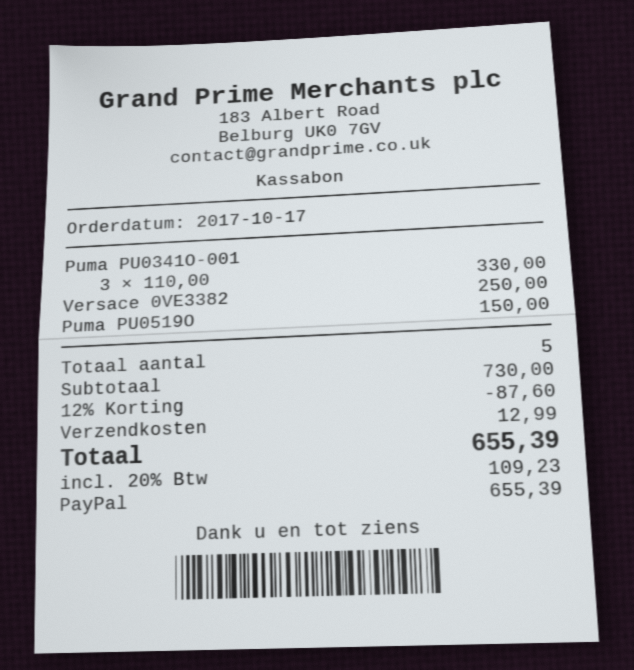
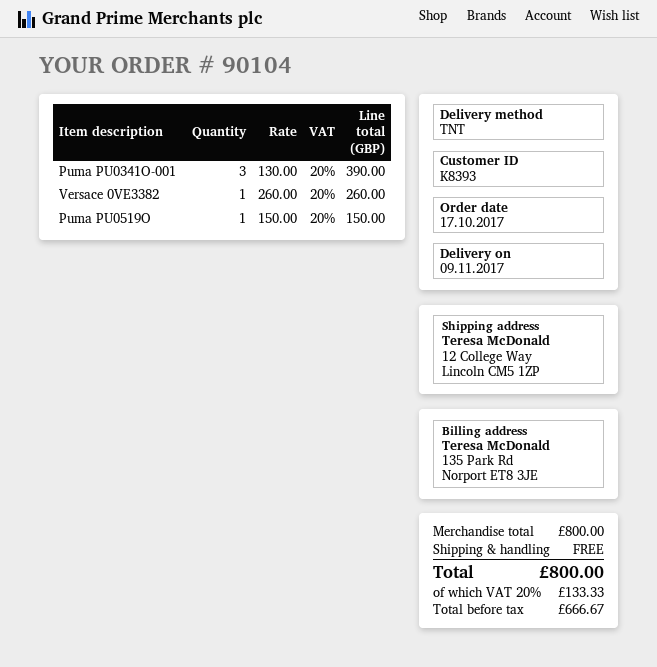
Puma PU0341O-001: 3 x 110.00 = 330.00 -> 3 x 130.00 = 390.00
Versace 0VE3382: 1 x 250.00 = 250.00 -> 1 x 260.00 = 260.00
subtotal: 730.00 -> 800.00
discount: 12% = 87.60 -> none
shipping: 12.99 -> 0.00
tax: 20% = 109.23 -> 20% = 133.33
total: 655.39 -> 800.00

